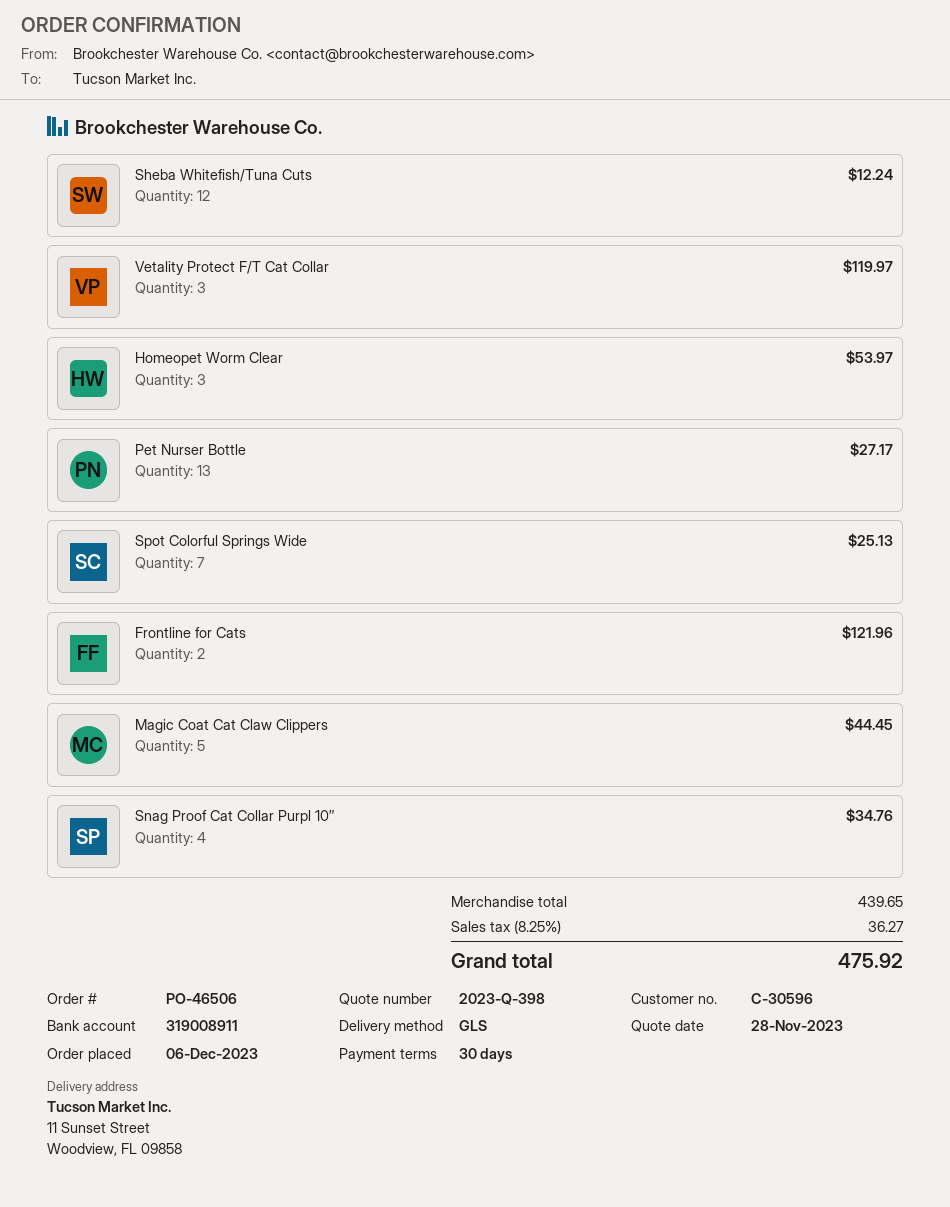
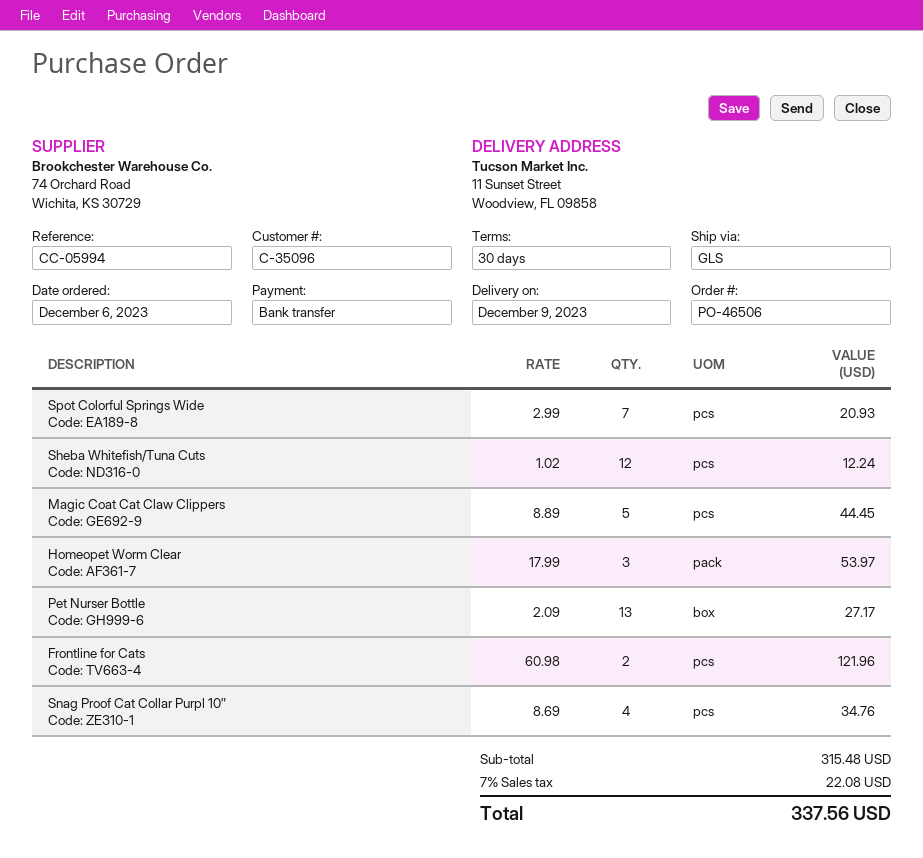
customer number: C-30596 -> C-35096
Vetality Protect F/T Cat Collar: 3 for 119.97 -> none
Spot Colorful Springs Wide: 7 for 25.13 -> 7 for 20.93
subtotal: 439.65 -> 315.48
tax: 8.25% = 36.27 -> 7% = 22.08
total: 475.92 -> 337.56

